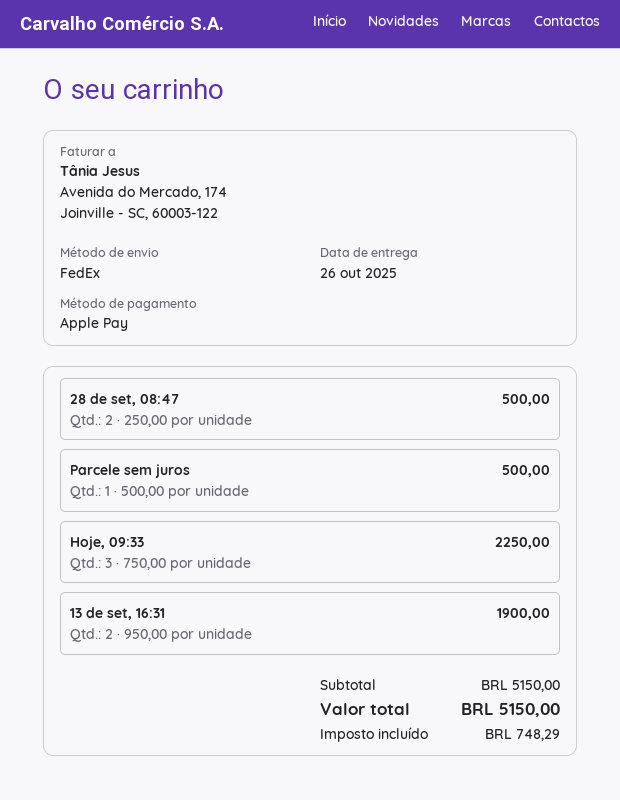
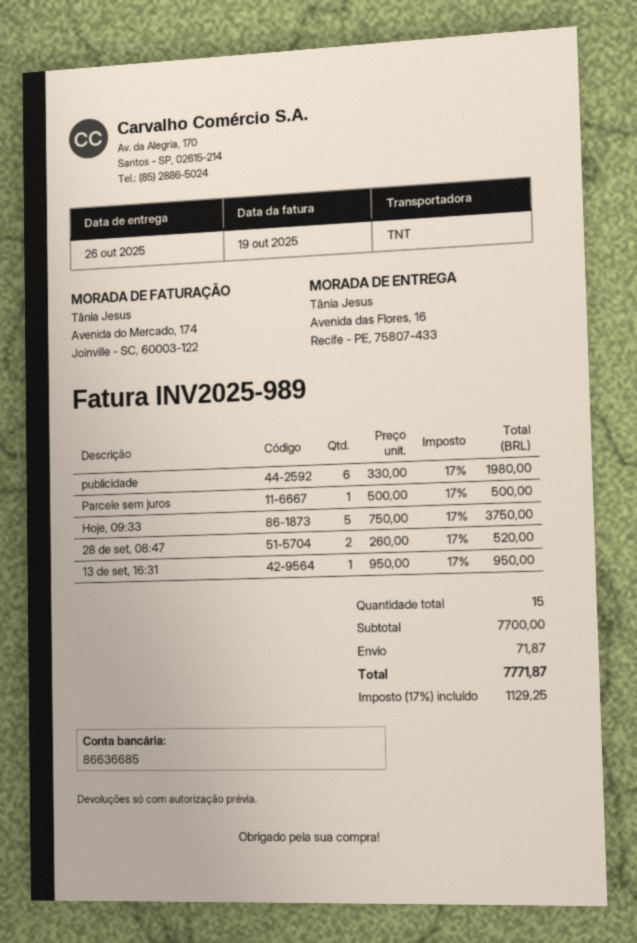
shipping method: FedEx -> TNT
28 de set, 08:47: 2 x 250.00 = 500.00 -> 2 x 260.00 = 520.00
Hoje, 09:33: 3 x 750.00 = 2250.00 -> 5 x 750.00 = 3750.00
13 de set, 16:31: 2 x 950.00 = 1900.00 -> 1 x 950.00 = 950.00
publicidade: none -> 6 x 330.00 = 1980.00
subtotal: 5150.00 -> 7700.00
shipping: none -> 71.87
tax: 748.29 -> 1129.25
total: 5150.00 -> 7771.87

